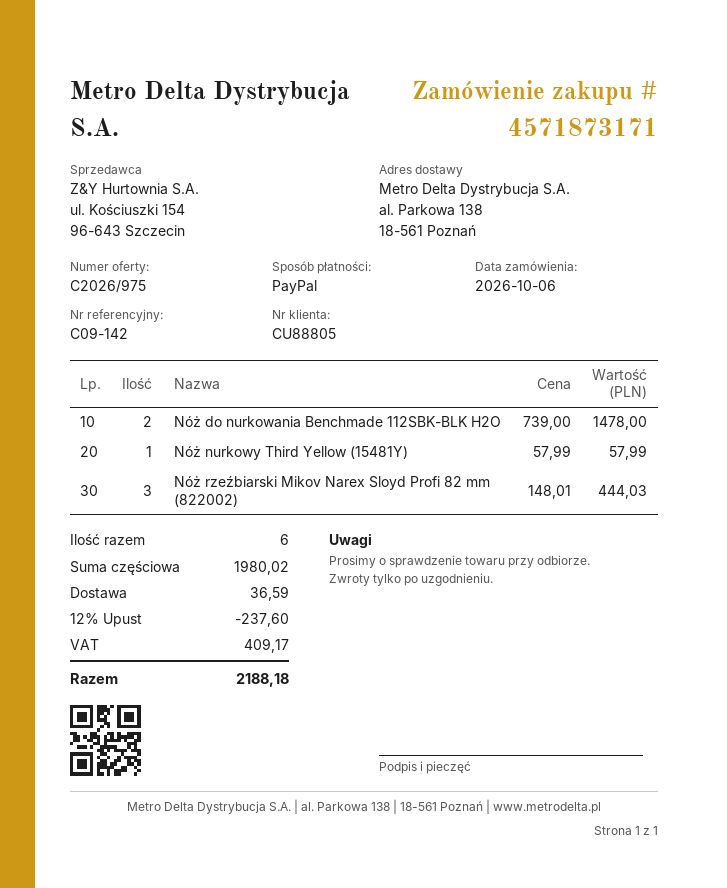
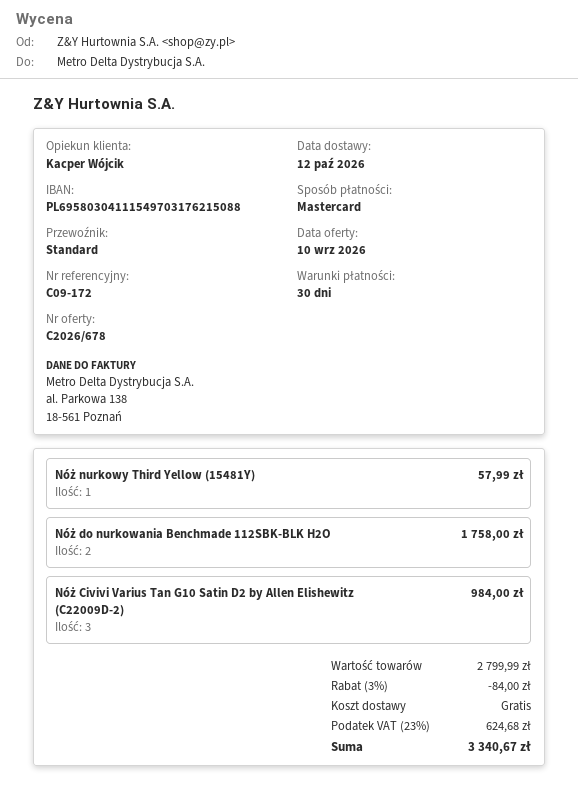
quote number: C2026/975 -> C2026/678
reference: C09-142 -> C09-172
payment method: PayPal -> Mastercard
Nóż do nurkowania Benchmade 112SBK-BLK H2O: 2 for 1478.00 -> 2 for 1758.00
Nóż rzeźbiarski Mikov Narex Sloyd Profi 82 mm (822002): 3 for 444.03 -> none
Nóż Civivi Varius Tan G10 Satin D2 by Allen Elishewitz (C22009D-2): none -> 3 for 984.00
subtotal: 1980.02 -> 2799.99
discount: 12% = 237.60 -> 3% = 84.00
shipping: 36.59 -> 0.00
tax: 409.17 -> 624.68
total: 2188.18 -> 3340.67

